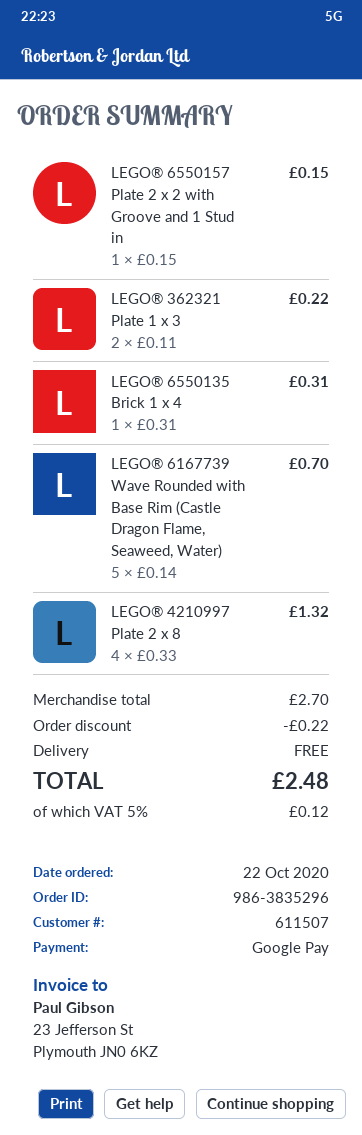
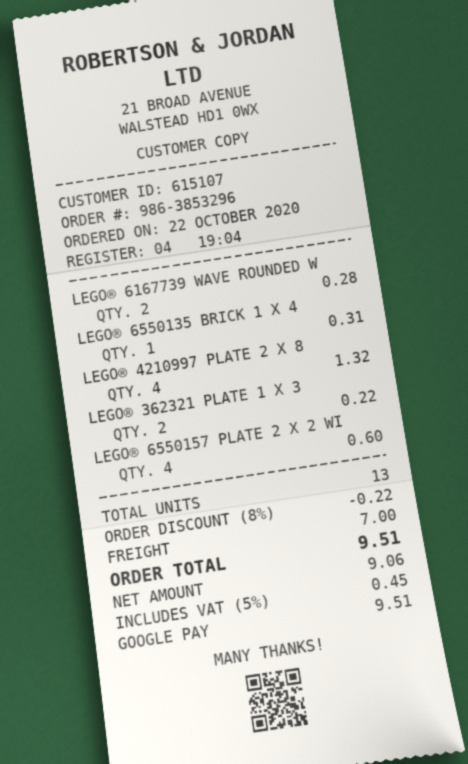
order number: 986-3835296 -> 986-3853296
customer number: 611507 -> 615107
LEGO® 6550157 Plate 2 x 2 with Groove and 1 Stud in: 1 for 0.15 -> 4 for 0.60
LEGO® 6167739 Wave Rounded with Base Rim (Castle Dragon Flame, Seaweed, Water): 5 for 0.70 -> 2 for 0.28
shipping: 0.00 -> 7.00
tax: 5% = 0.12 -> 5% = 0.45
total: 2.48 -> 9.51

